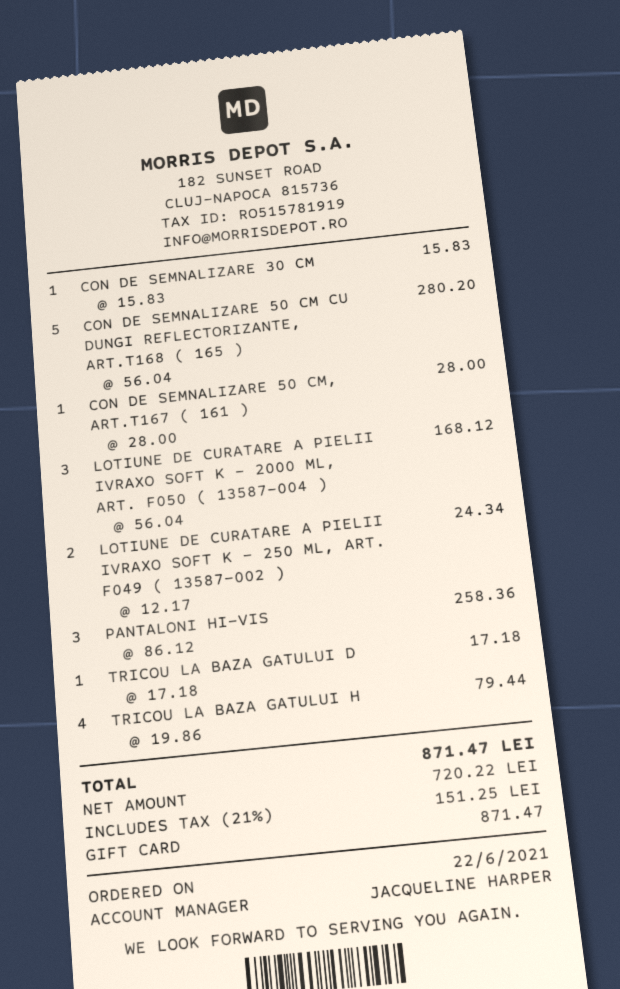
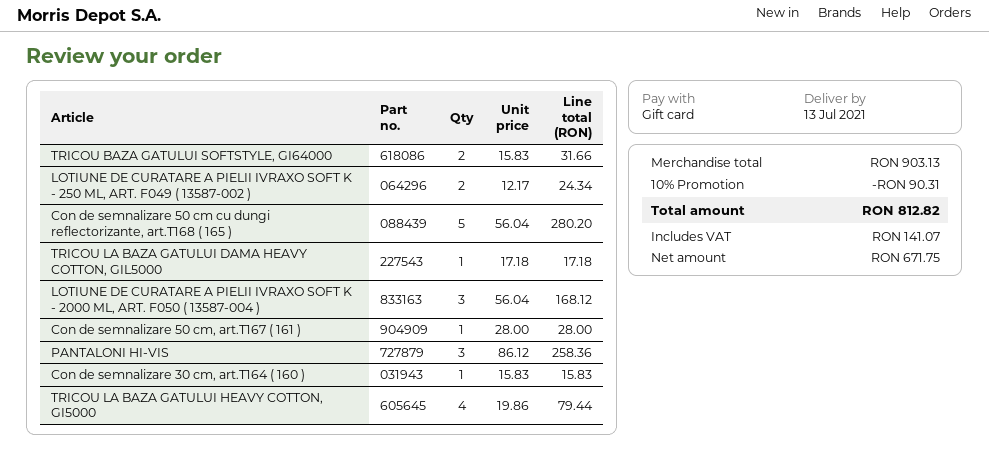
TRICOU BAZA GATULUI SOFTSTYLE, GI64000: none -> 2 x 15.83 = 31.66
discount: none -> 10% = 90.31
net: 720.22 -> 671.75
tax: 151.25 -> 141.07
total: 871.47 -> 812.82

